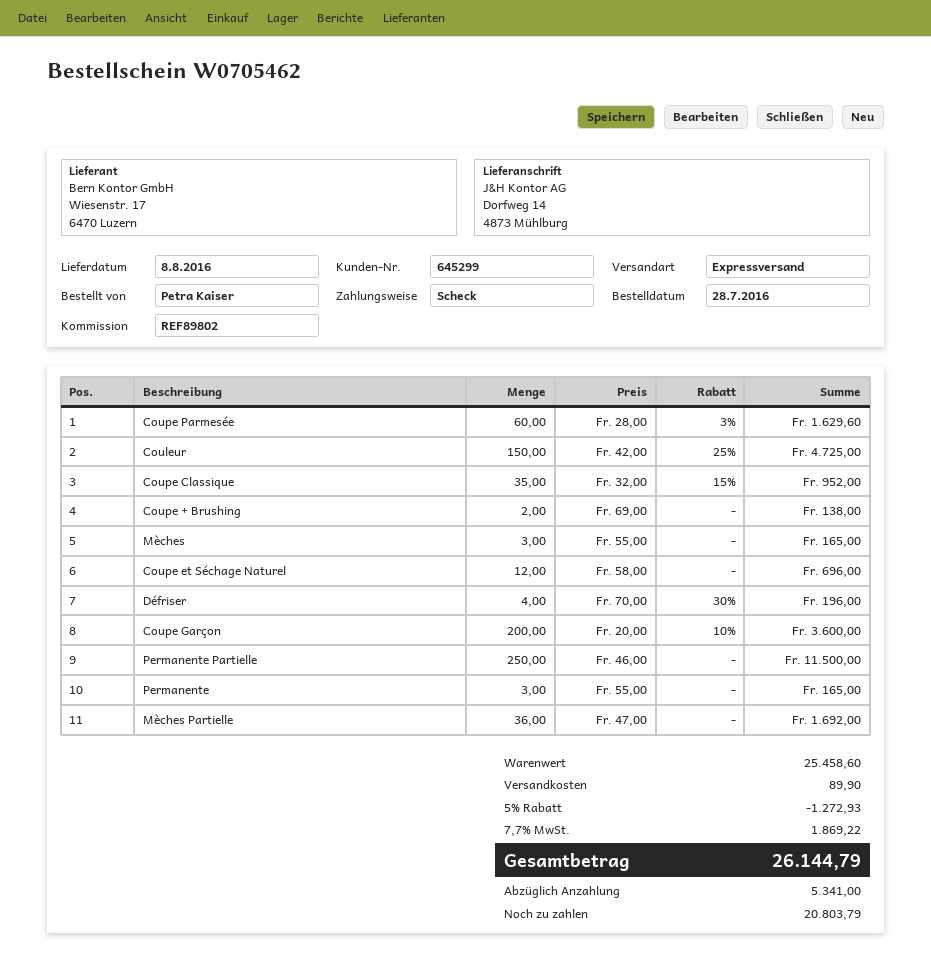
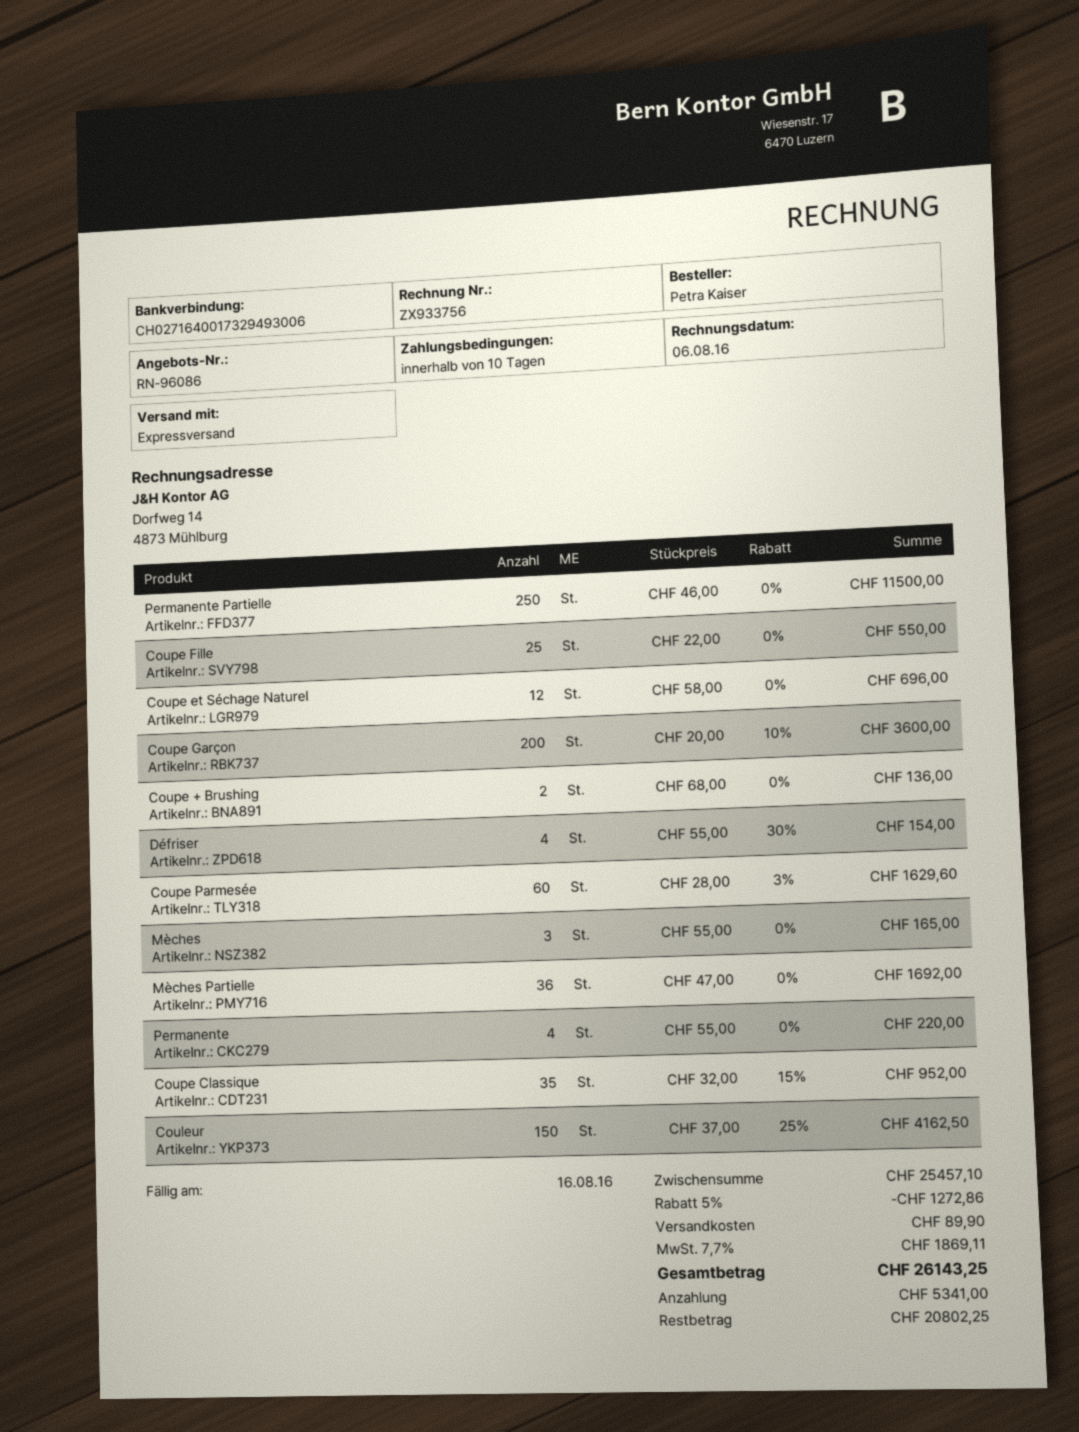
Couleur: 150 x 42.00 - 25% = 4725.00 -> 150 x 37.00 - 25% = 4162.50
Coupe + Brushing: 2 x 69.00 = 138.00 -> 2 x 68.00 = 136.00
Défriser: 4 x 70.00 - 30% = 196.00 -> 4 x 55.00 - 30% = 154.00
Permanente: 3 x 55.00 = 165.00 -> 4 x 55.00 = 220.00
Coupe Fille: none -> 25 x 22.00 = 550.00
subtotal: 25458.60 -> 25457.10
discount: 5% = 1272.93 -> 5% = 1272.86
tax: 7.7% = 1869.22 -> 7.7% = 1869.11
total: 26144.79 -> 26143.25
balance: 20803.79 -> 20802.25

